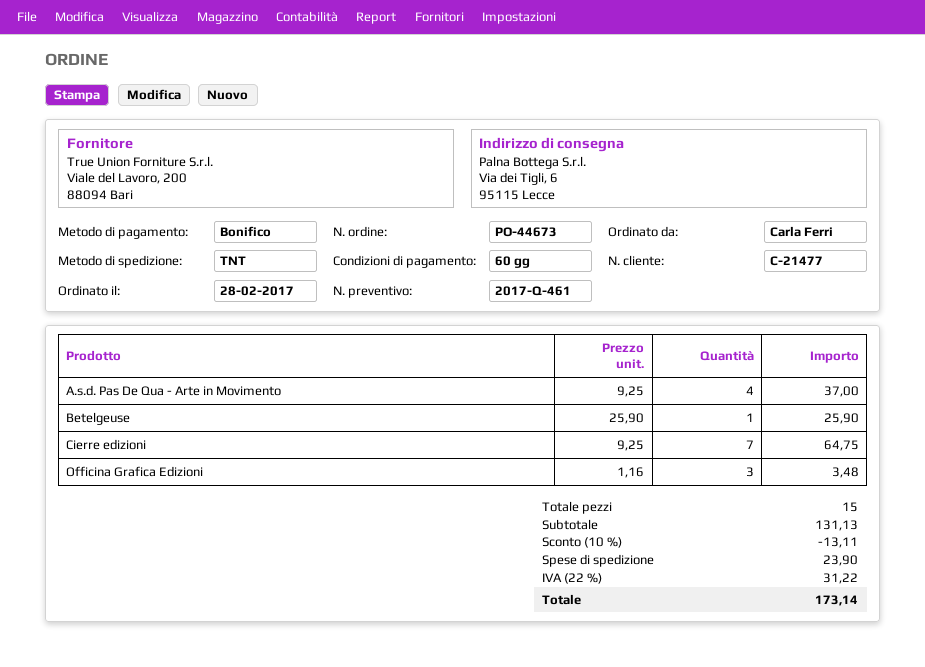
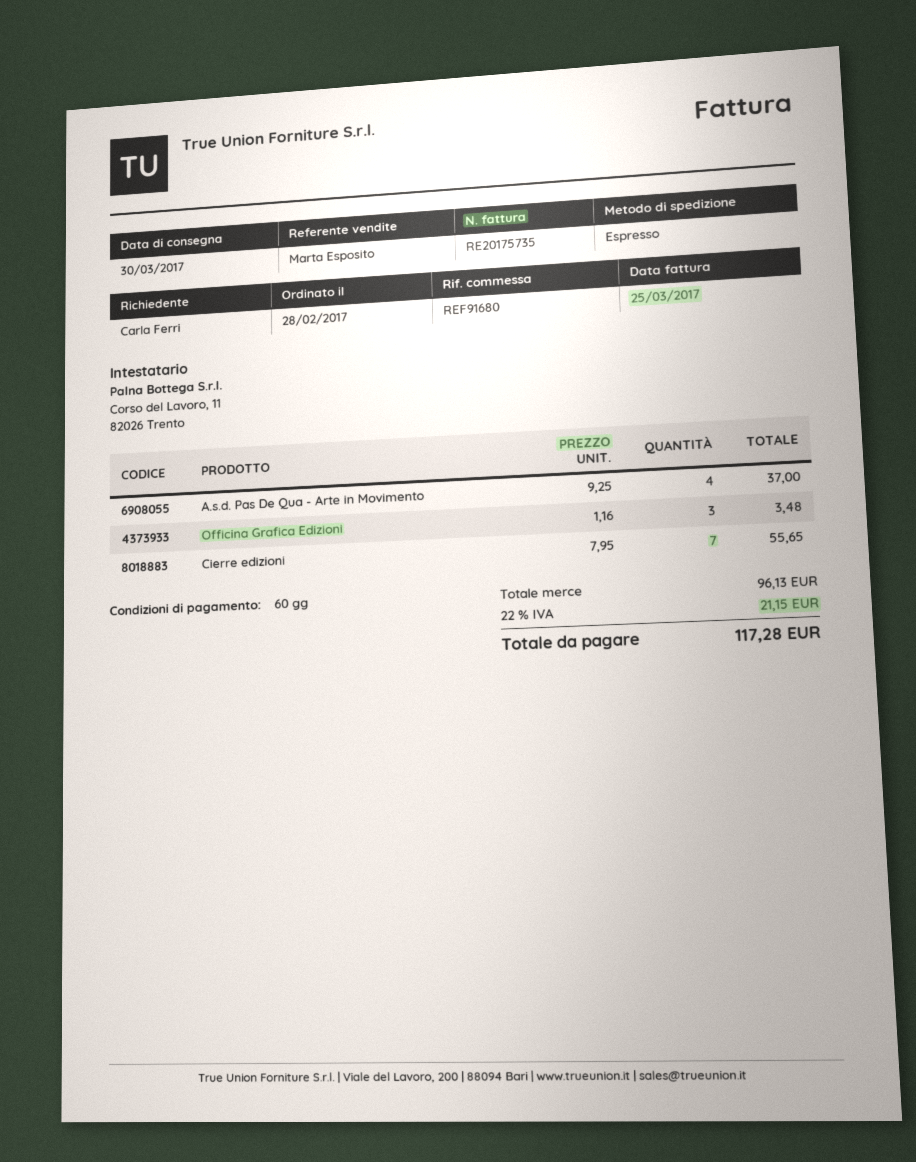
shipping method: TNT -> express
Betelgeuse: 1 x 25.90 = 25.90 -> none
Cierre edizioni: 7 x 9.25 = 64.75 -> 7 x 7.95 = 55.65
subtotal: 131.13 -> 96.13
discount: 10% = 13.11 -> none
shipping: 23.90 -> none
tax: 22% = 31.22 -> 22% = 21.15
total: 173.14 -> 117.28

